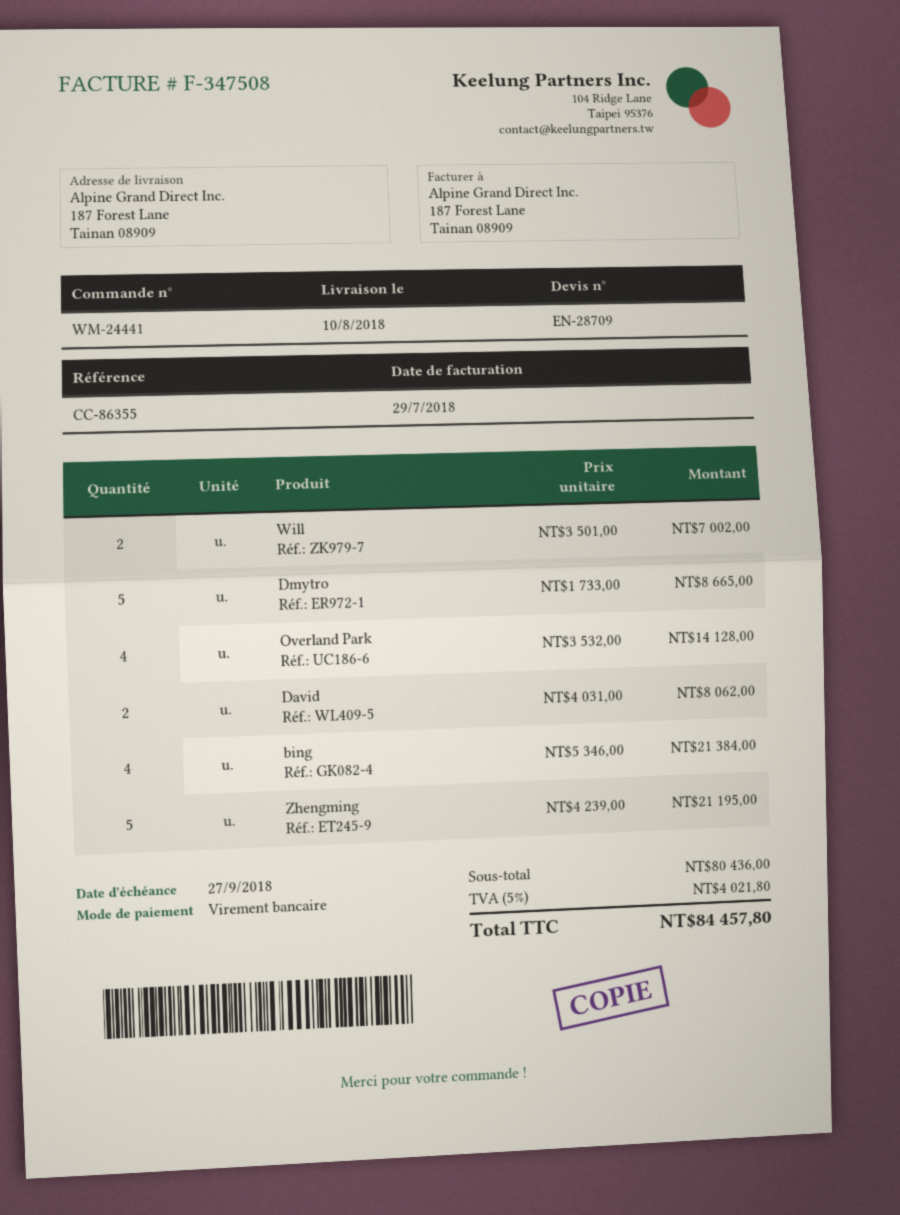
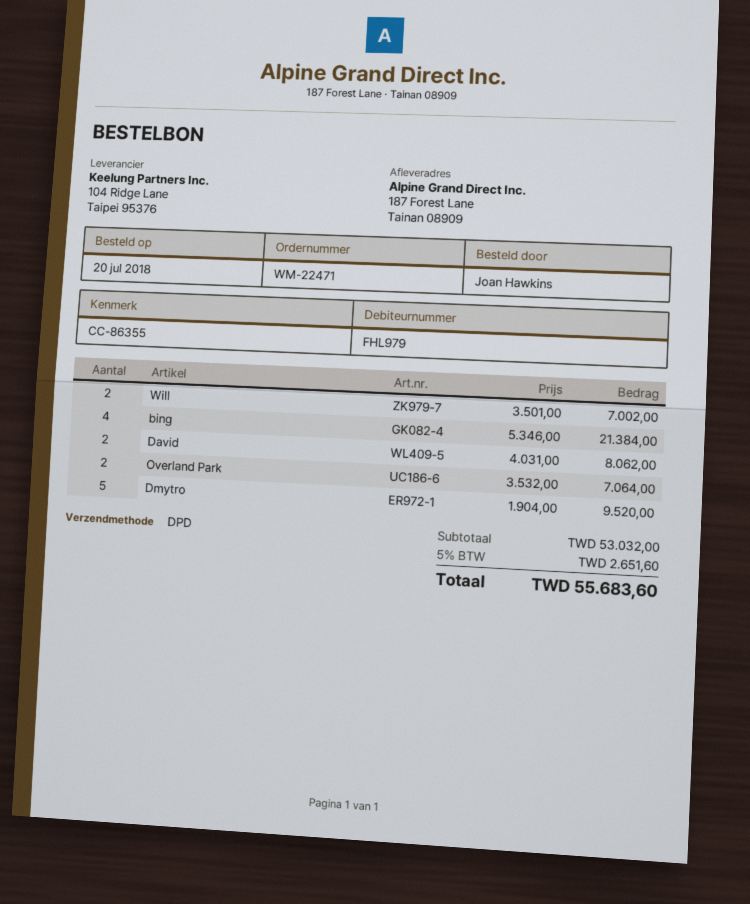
order number: WM-24441 -> WM-22471
Dmytro: 5 x 1733.00 = 8665.00 -> 5 x 1904.00 = 9520.00
Overland Park: 4 x 3532.00 = 14128.00 -> 2 x 3532.00 = 7064.00
Zhengming: 5 x 4239.00 = 21195.00 -> none
subtotal: 80436.00 -> 53032.00
tax: 5% = 4021.80 -> 5% = 2651.60
total: 84457.80 -> 55683.60

